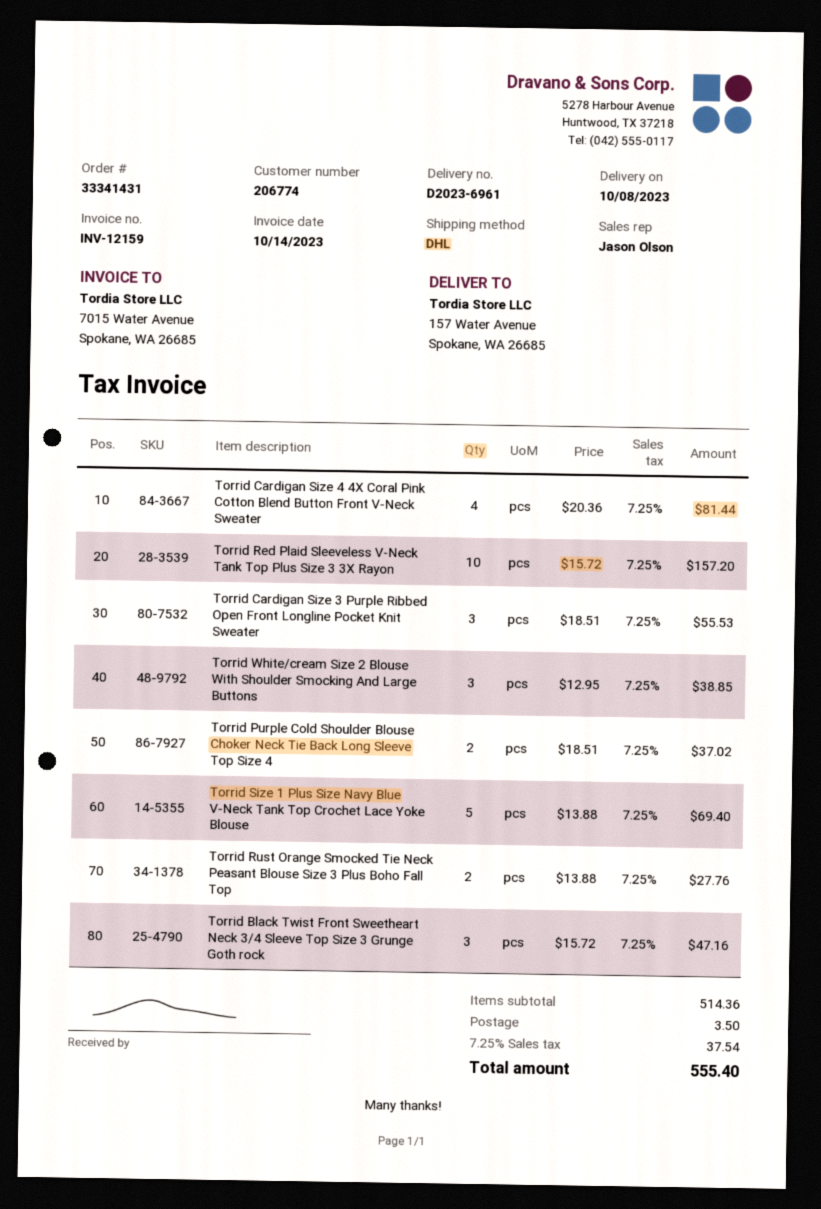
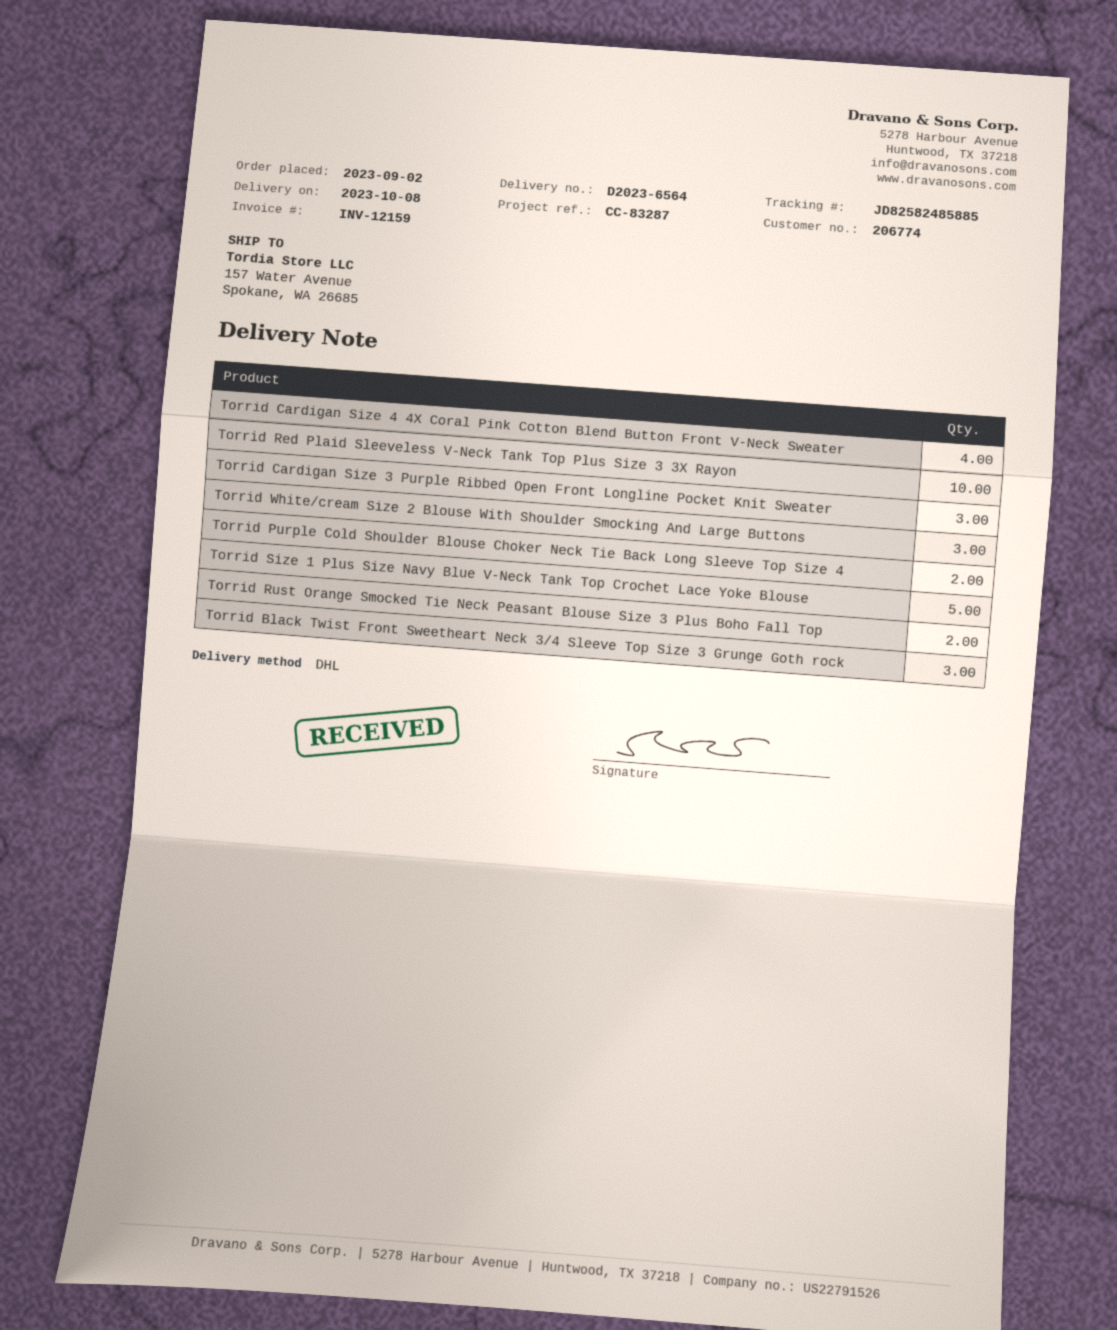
delivery note number: D2023-6961 -> D2023-6564

